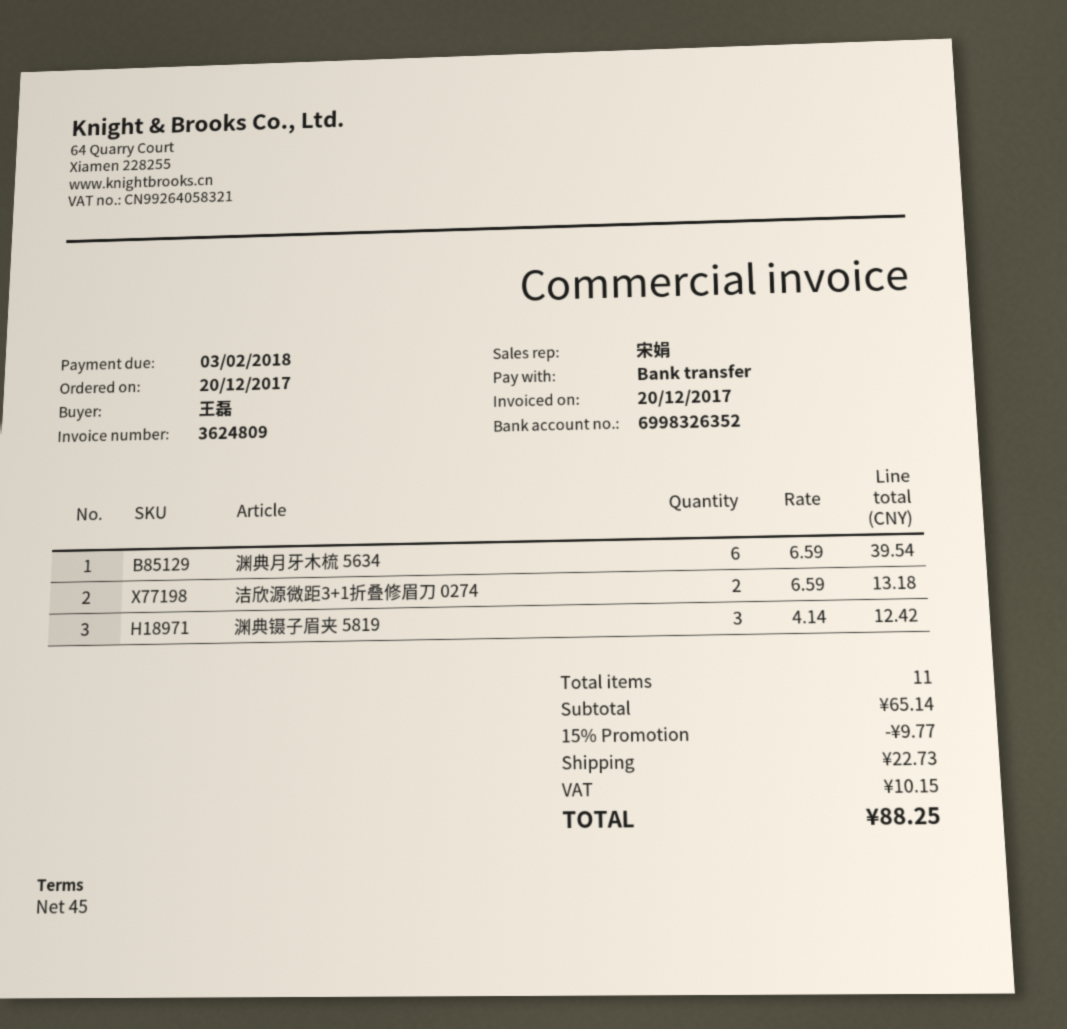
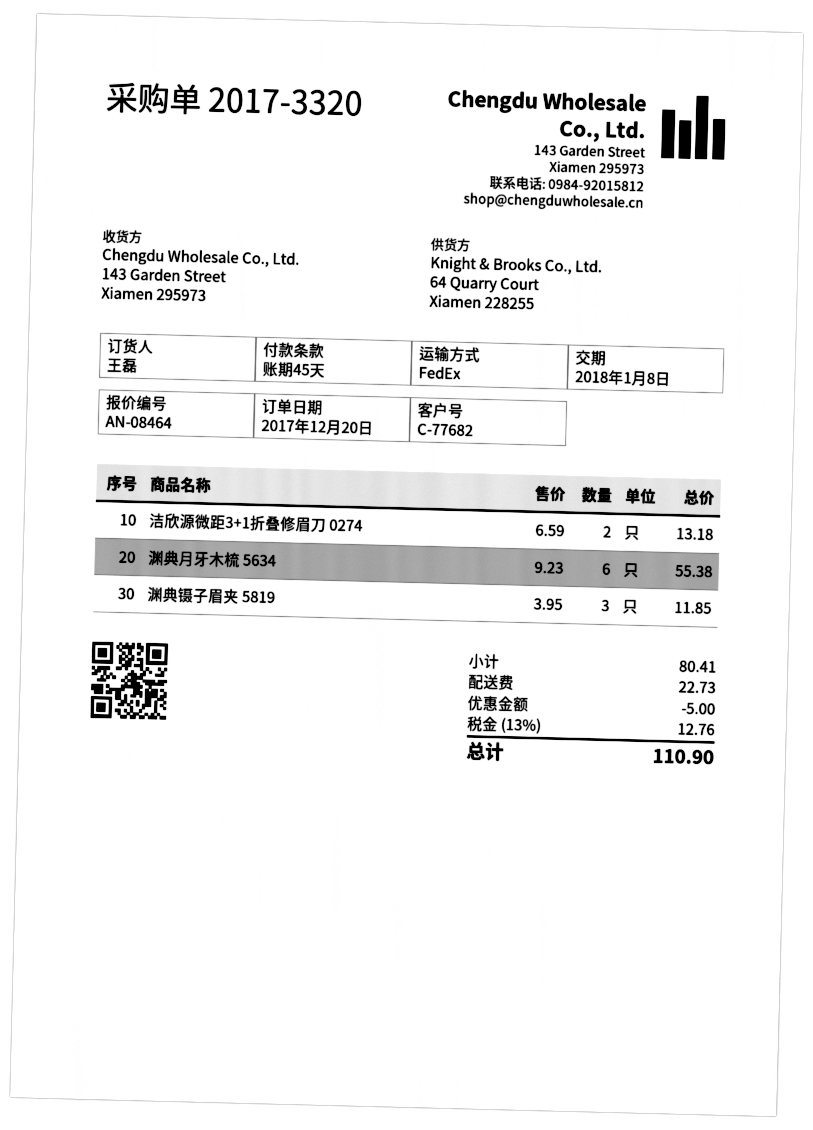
渊典月牙木梳 5634: 6 x 6.59 = 39.54 -> 6 x 9.23 = 55.38
渊典镊子眉夹 5819: 3 x 4.14 = 12.42 -> 3 x 3.95 = 11.85
subtotal: 65.14 -> 80.41
discount: 9.77 -> 5.00
tax: 10.15 -> 12.76
total: 88.25 -> 110.90

